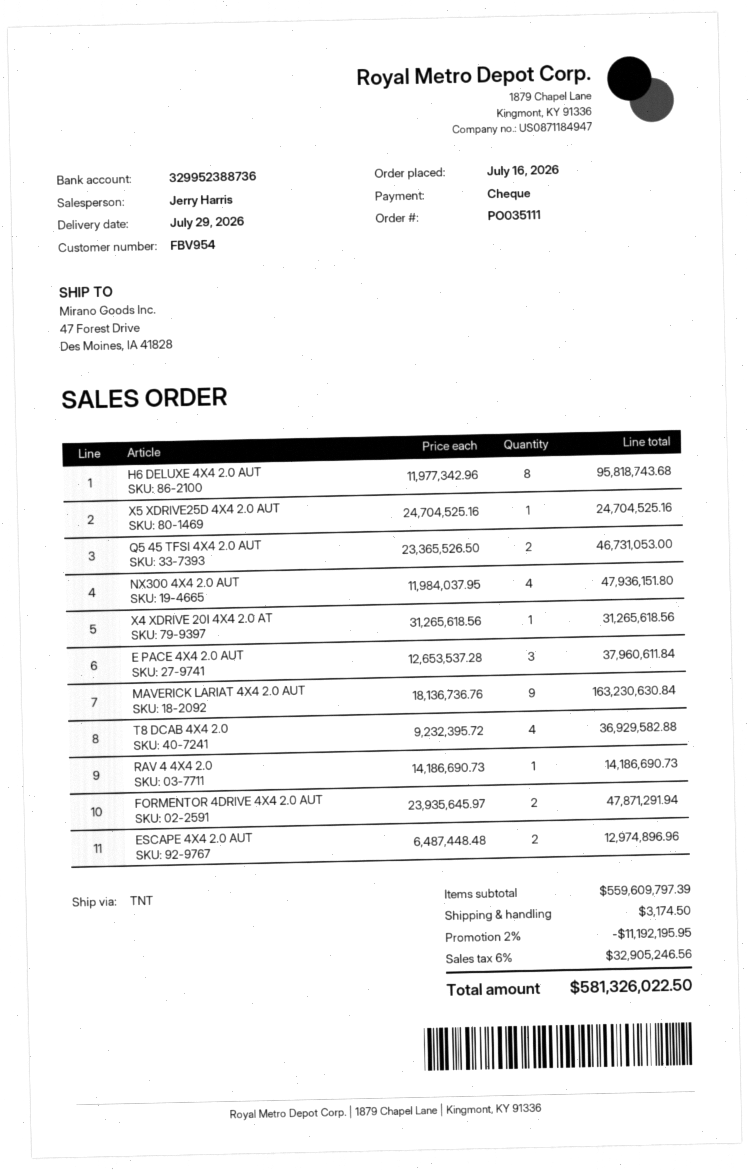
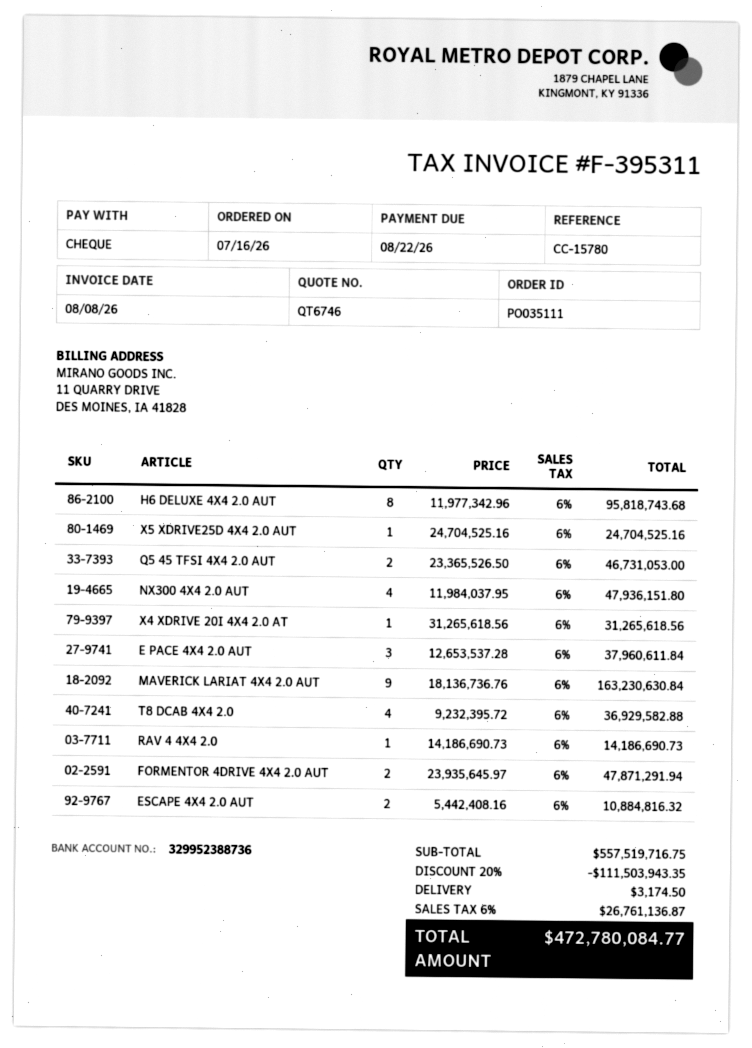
ESCAPE 4X4 2.0 AUT: 2 x 6487448.48 = 12974896.96 -> 2 x 5442408.16 = 10884816.32
subtotal: 559609797.39 -> 557519716.75
discount: 2% = 11192195.95 -> 20% = 111503943.35
tax: 6% = 32905246.56 -> 6% = 26761136.87
total: 581326022.50 -> 472780084.77

